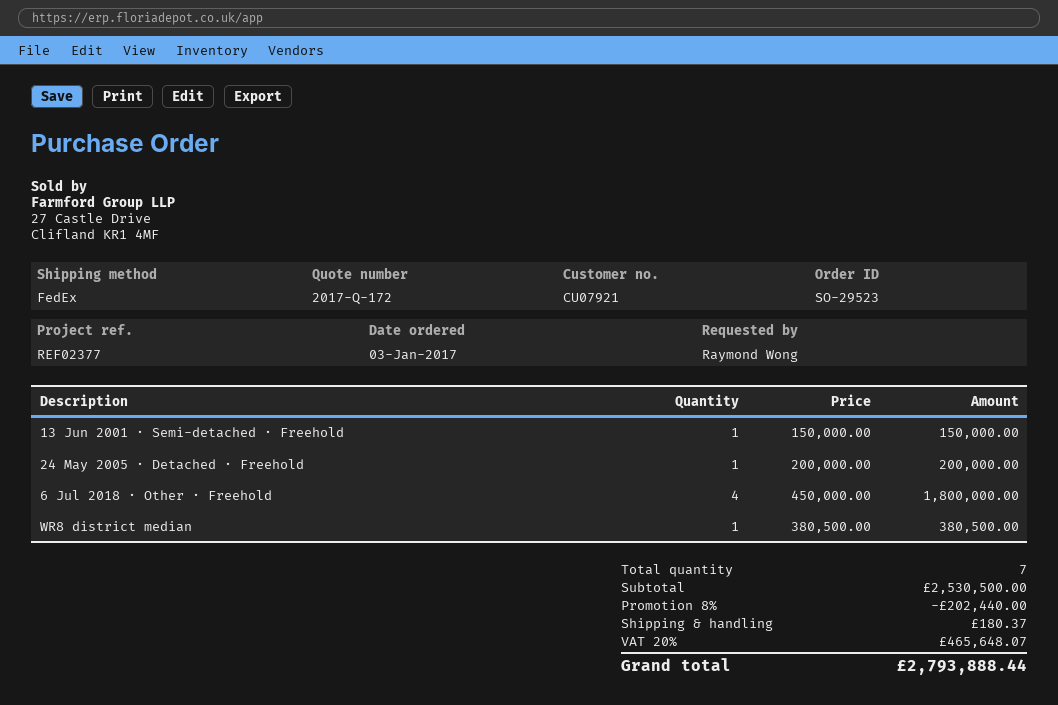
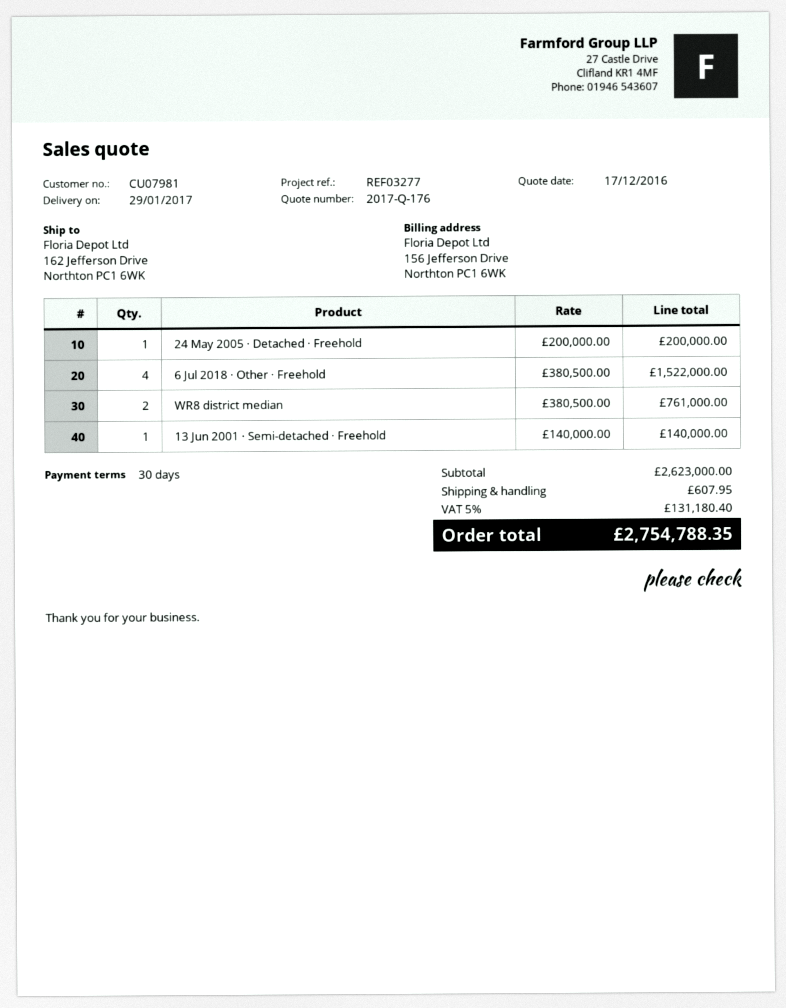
quote number: 2017-Q-172 -> 2017-Q-176
customer number: CU07921 -> CU07981
reference: REF02377 -> REF03277
13 Jun 2001 · Semi-detached · Freehold: 1 x 150000.00 = 150000.00 -> 1 x 140000.00 = 140000.00
6 Jul 2018 · Other · Freehold: 4 x 450000.00 = 1800000.00 -> 4 x 380500.00 = 1522000.00
WR8 district median: 1 x 380500.00 = 380500.00 -> 2 x 380500.00 = 761000.00
subtotal: 2530500.00 -> 2623000.00
discount: 8% = 202440.00 -> none
shipping: 180.37 -> 607.95
tax: 20% = 465648.07 -> 5% = 131180.40
total: 2793888.44 -> 2754788.35

